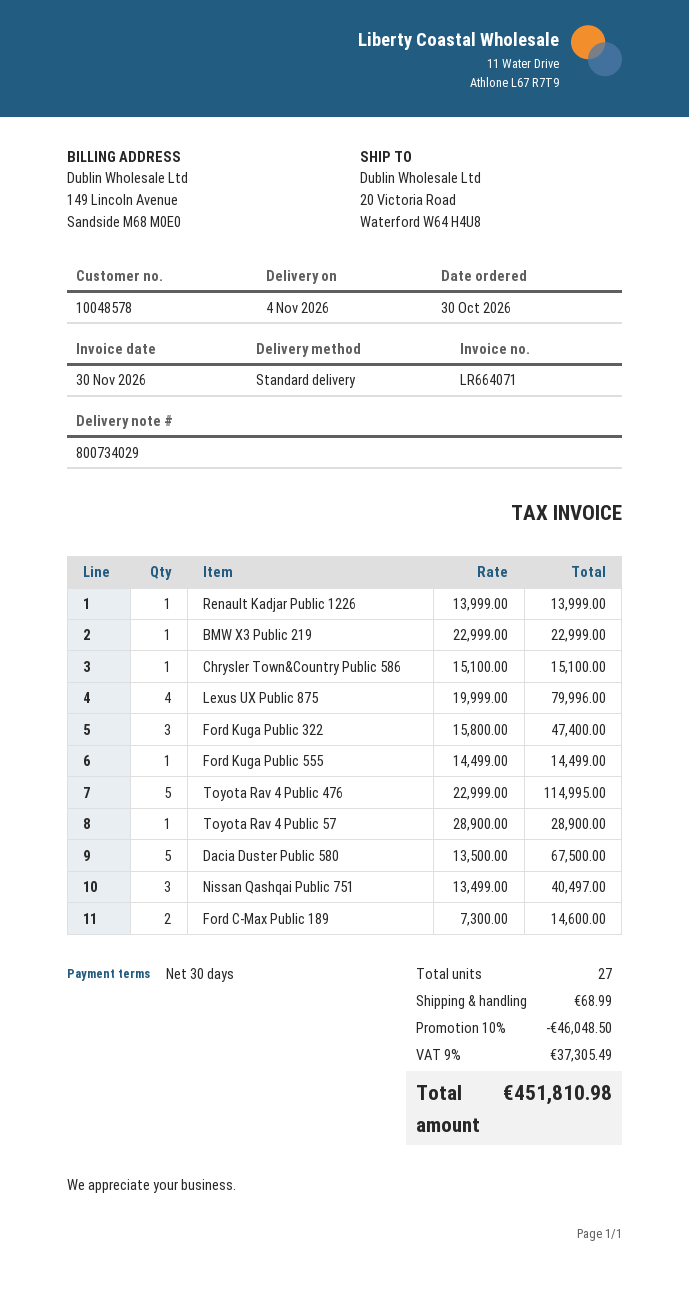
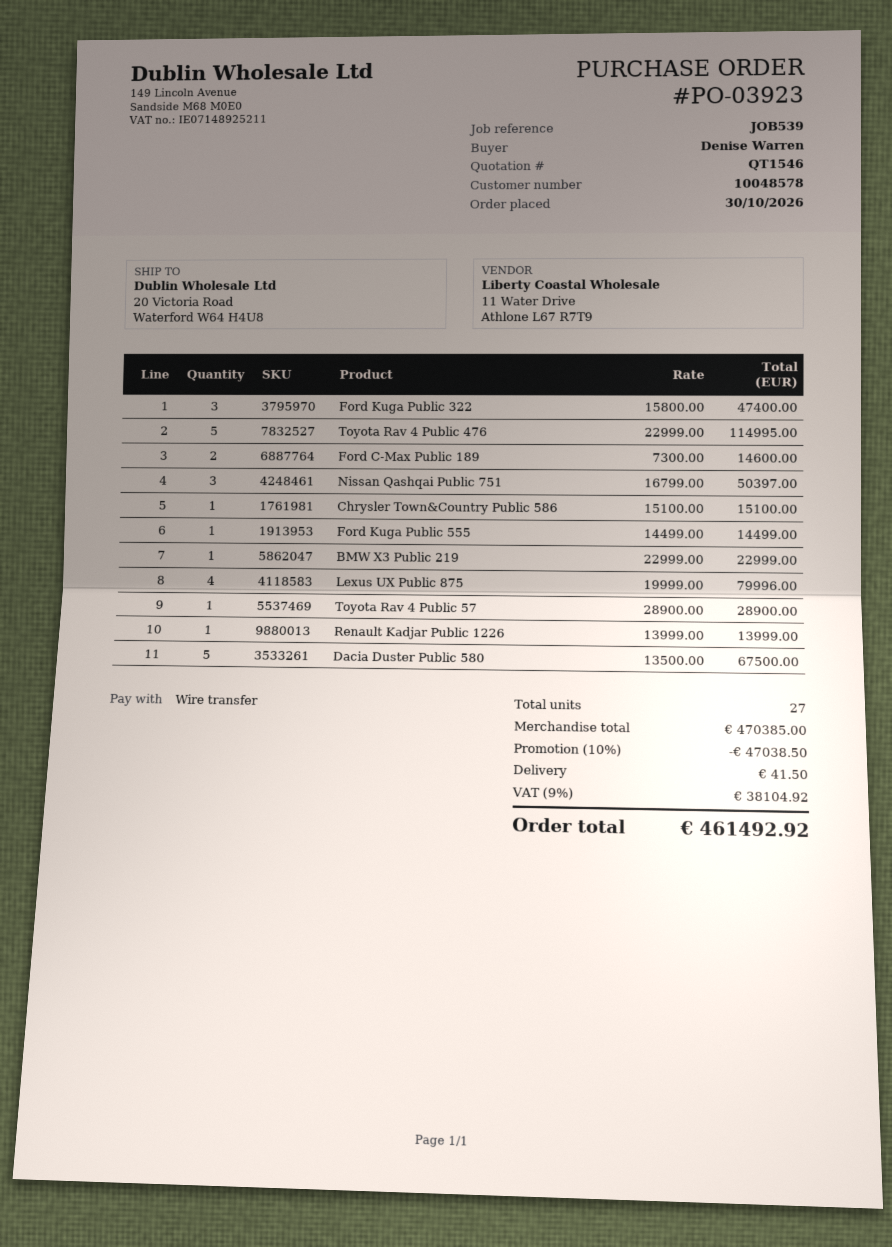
Nissan Qashqai Public 751: 3 x 13499.00 = 40497.00 -> 3 x 16799.00 = 50397.00
discount: 10% = 46048.50 -> 10% = 47038.50
shipping: 68.99 -> 41.50
tax: 9% = 37305.49 -> 9% = 38104.92
total: 451810.98 -> 461492.92

